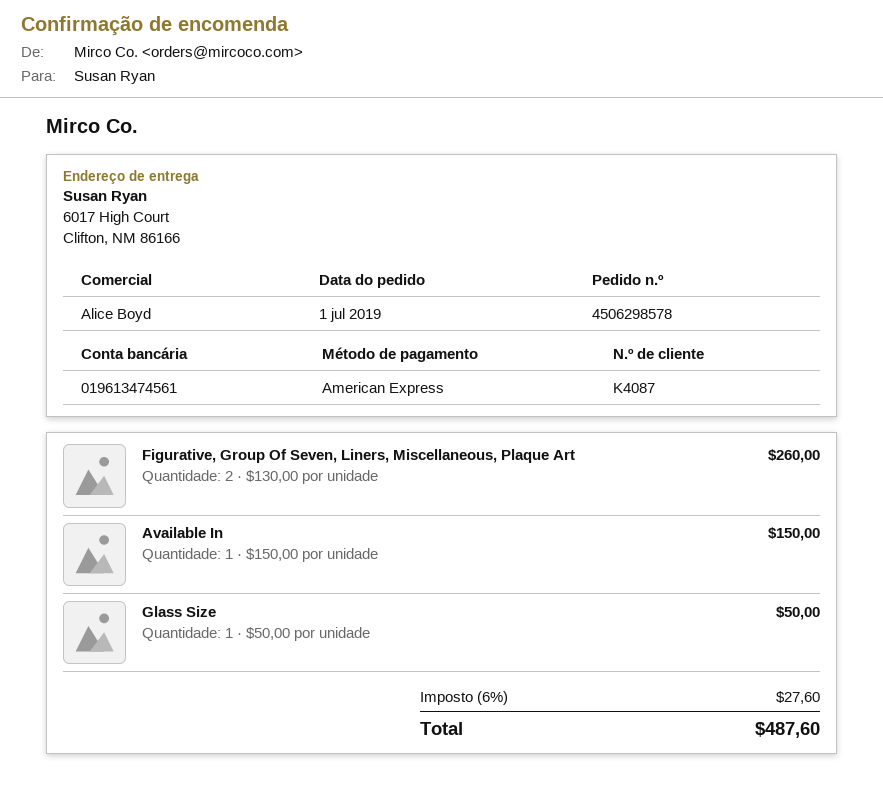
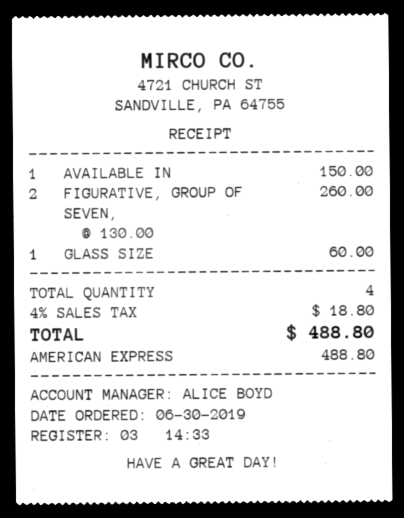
order date: 2019-07-01 -> 2019-06-30
Glass Size: 1 x 50.00 = 50.00 -> 1 x 60.00 = 60.00
tax: 6% = 27.60 -> 4% = 18.80
total: 487.60 -> 488.80

